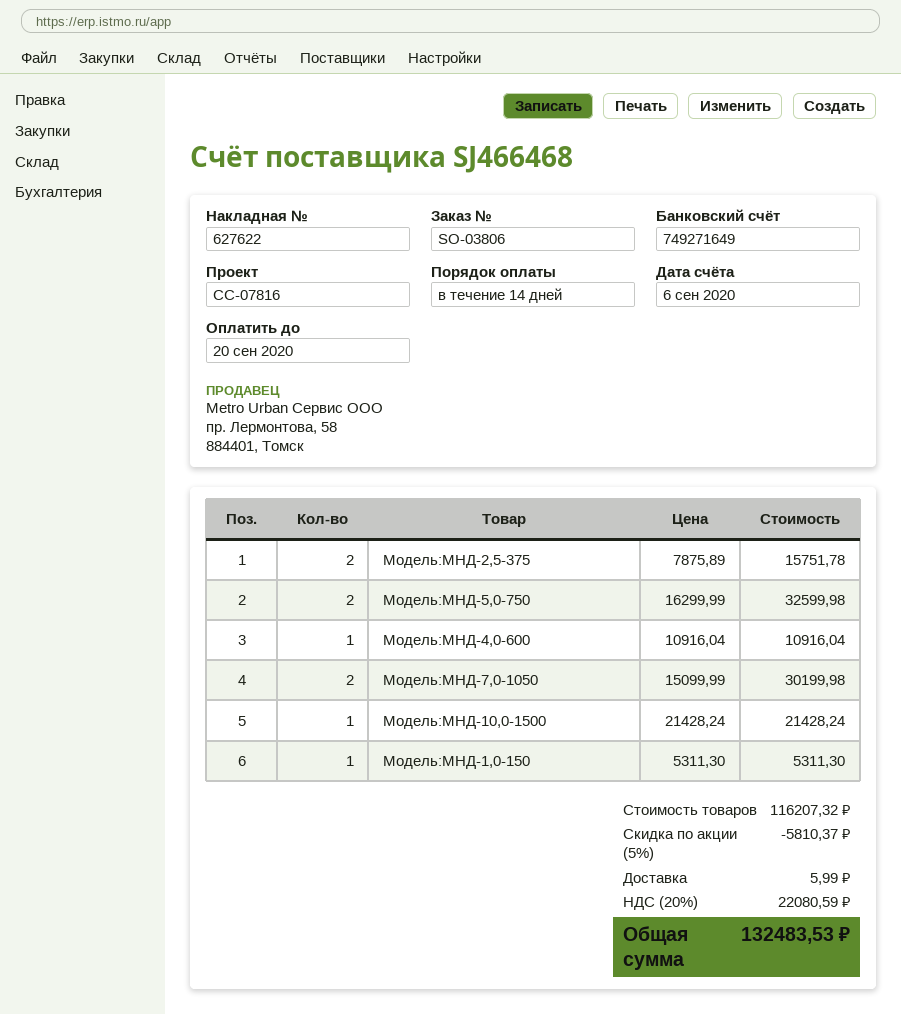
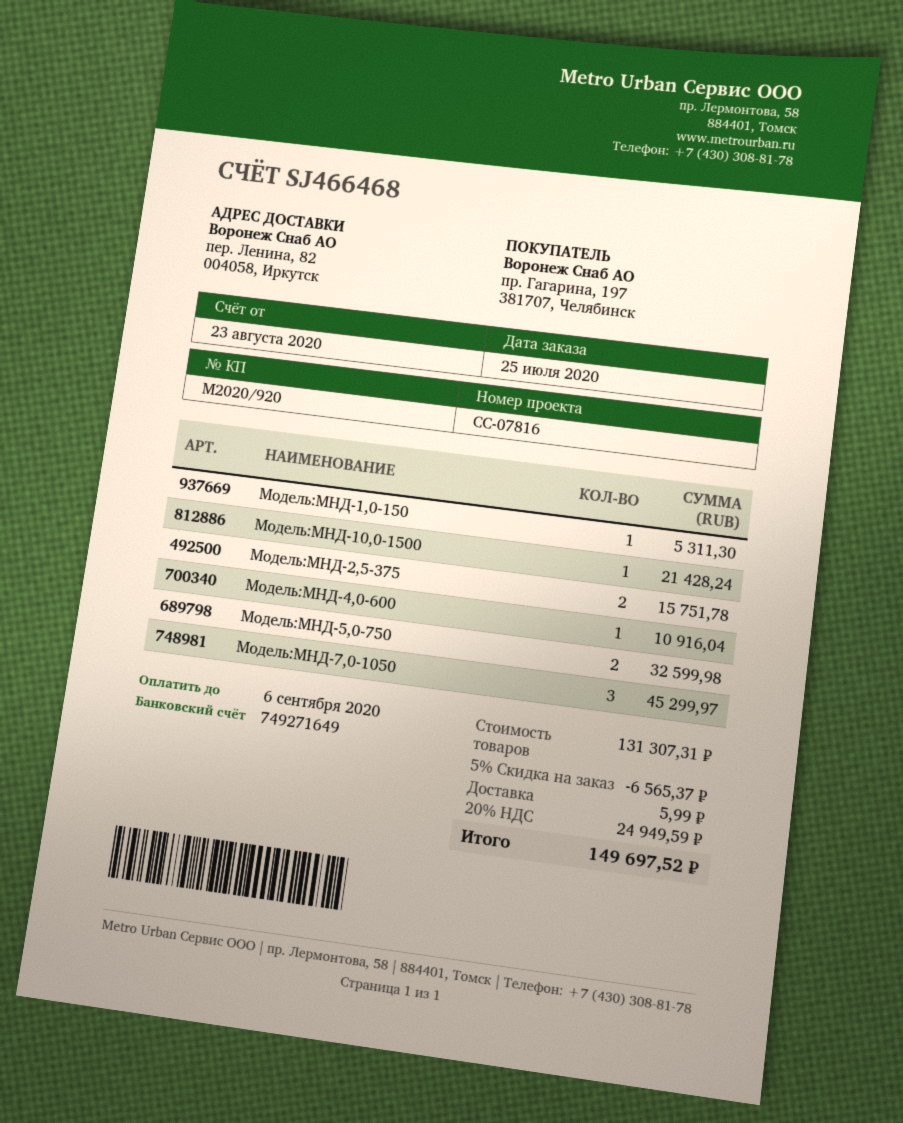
invoice date: 2020-09-06 -> 2020-08-23
due date: 2020-09-20 -> 2020-09-06
Модель:МНД-7,0-1050: 2 for 30199.98 -> 3 for 45299.97
subtotal: 116207.32 -> 131307.31
discount: 5% = 5810.37 -> 5% = 6565.37
tax: 20% = 22080.59 -> 20% = 24949.59
total: 132483.53 -> 149697.52

